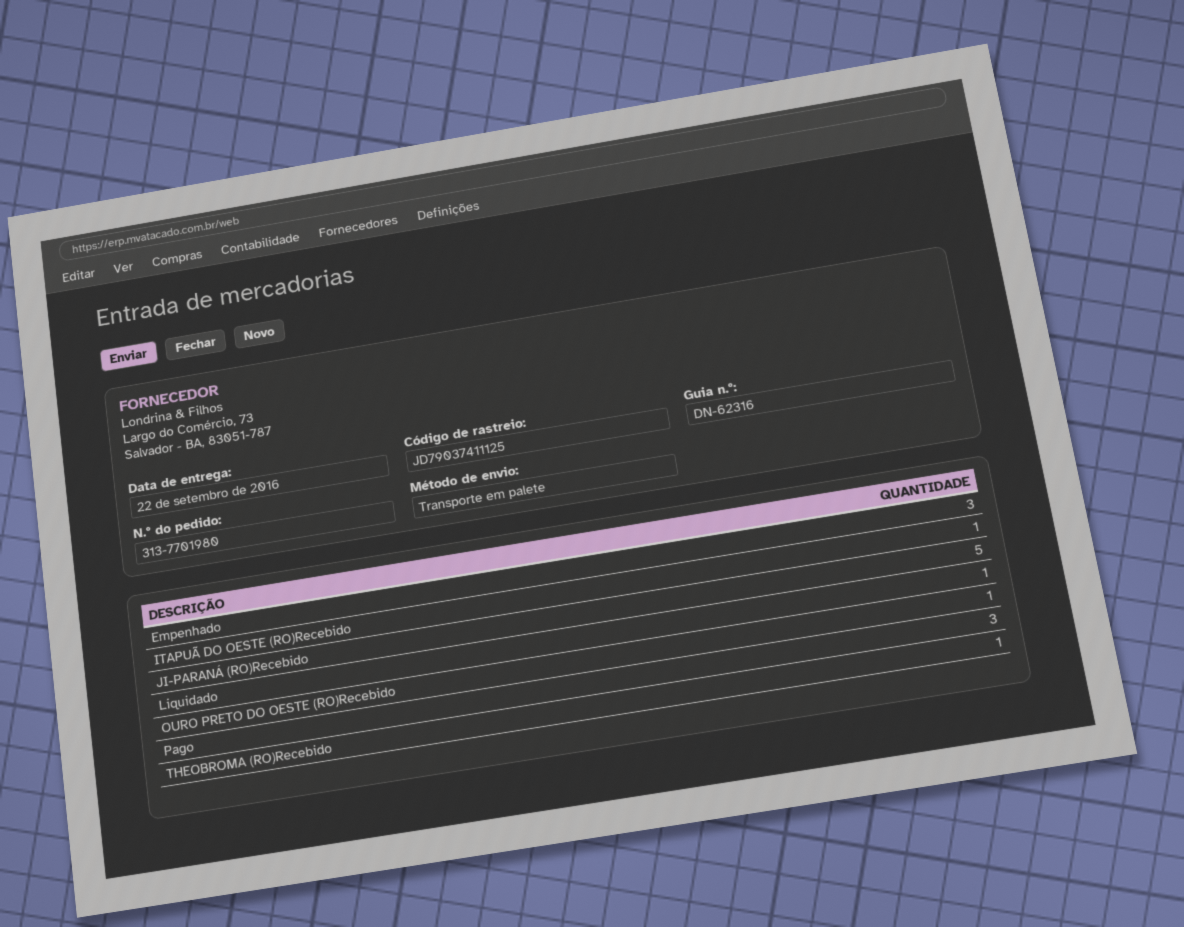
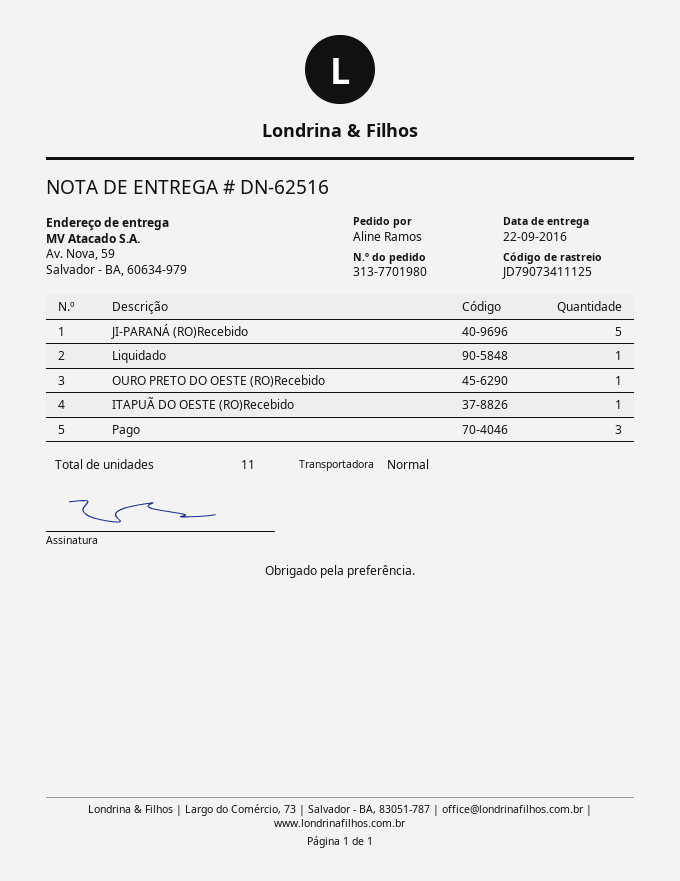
delivery note number: DN-62316 -> DN-62516
shipping method: pallet freight -> standard
tracking number: JD79037411125 -> JD79073411125
Empenhado: 3 -> none
THEOBROMA (RO)Recebido: 1 -> none

